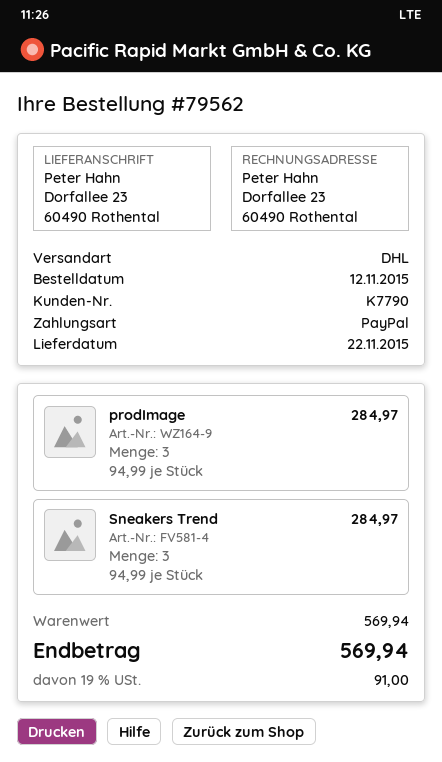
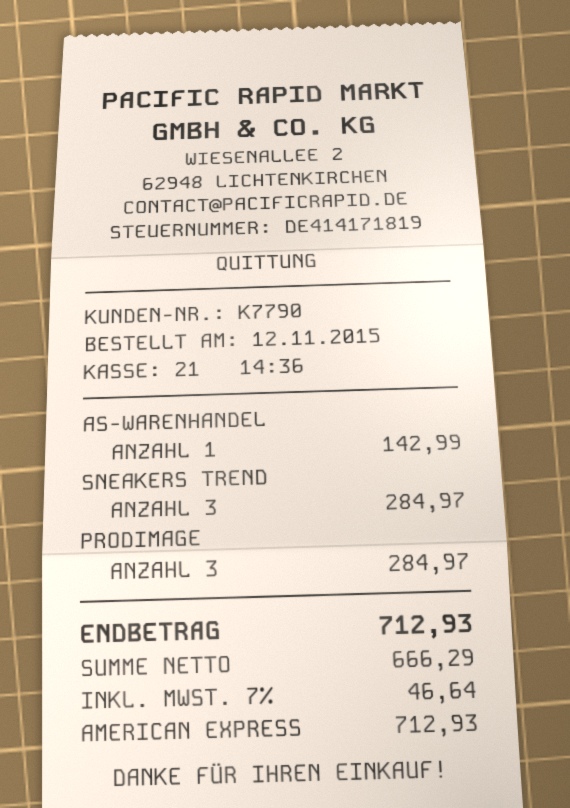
payment method: PayPal -> American Express
AS-WARENHANDEL: none -> 1 for 142.99
tax: 19% = 91.00 -> 7% = 46.64
total: 569.94 -> 712.93

